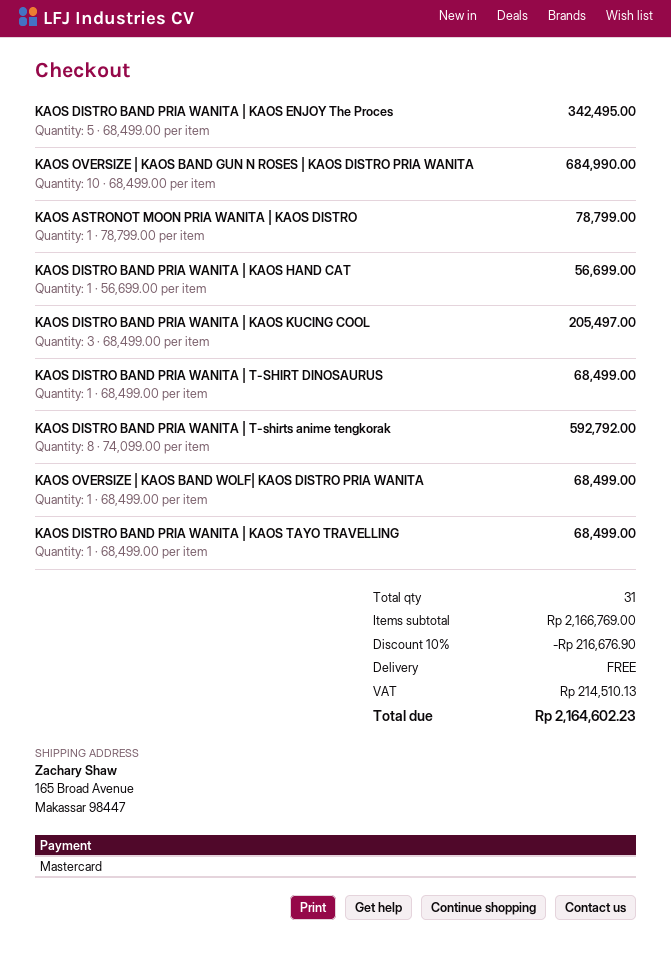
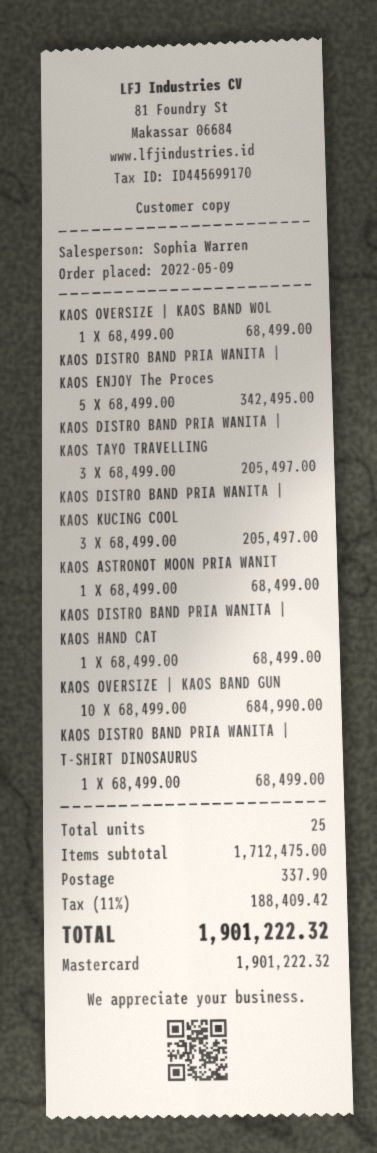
KAOS ASTRONOT MOON PRIA WANITA | KAOS DISTRO: 1 x 78799.00 = 78799.00 -> 1 x 68499.00 = 68499.00
KAOS DISTRO BAND PRIA WANITA | KAOS HAND CAT: 1 x 56699.00 = 56699.00 -> 1 x 68499.00 = 68499.00
KAOS DISTRO BAND PRIA WANITA | T-shirts anime tengkorak: 8 x 74099.00 = 592792.00 -> none
KAOS DISTRO BAND PRIA WANITA | KAOS TAYO TRAVELLING: 1 x 68499.00 = 68499.00 -> 3 x 68499.00 = 205497.00
total quantity: 31 -> 25
subtotal: 2166769.00 -> 1712475.00
discount: 10% = 216676.90 -> none
shipping: 0.00 -> 337.90
tax: 214510.13 -> 188409.42
total: 2164602.23 -> 1901222.32

